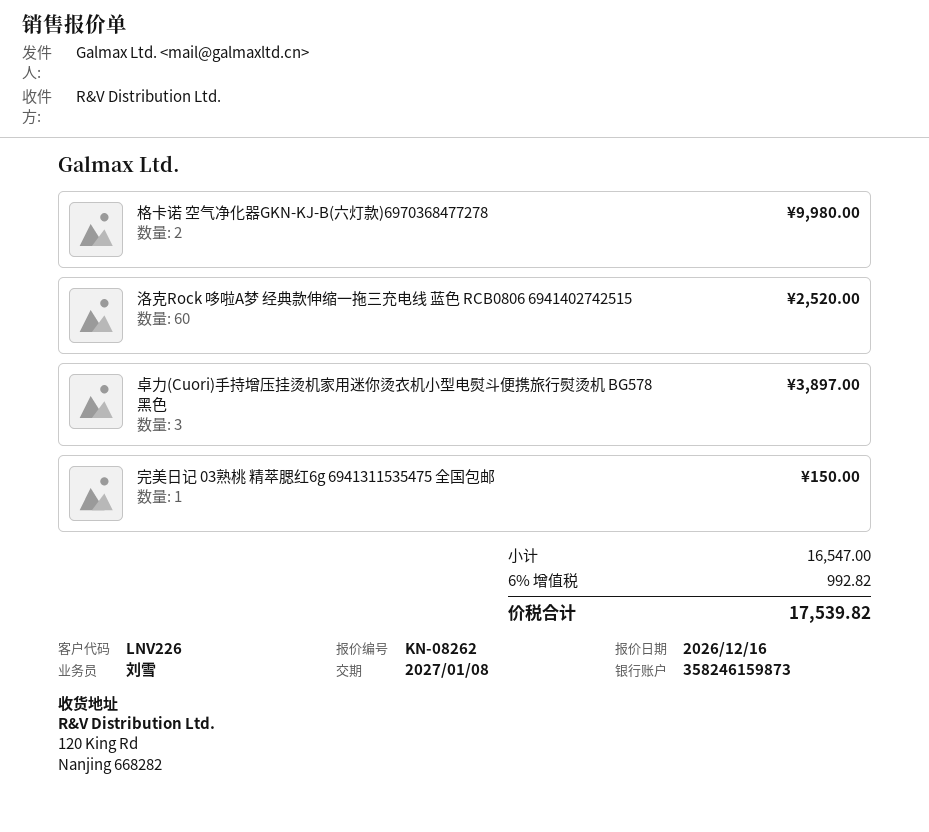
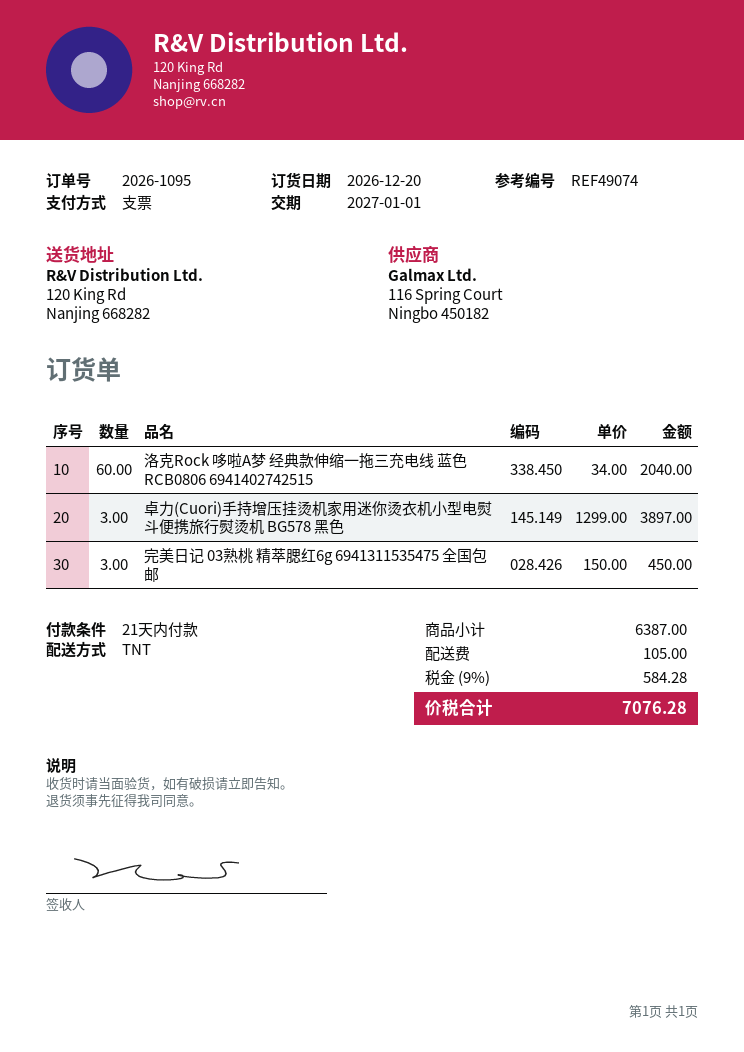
delivery date: 2027-01-08 -> 2027-01-01
格卡诺 空气净化器GKN-KJ-B(六灯款)6970368477278: 2 for 9980.00 -> none
洛克Rock 哆啦A梦 经典款伸缩一拖三充电线 蓝色 RCB0806 6941402742515: 60 for 2520.00 -> 60 for 2040.00
完美日记 03熟桃 精萃腮红6g 6941311535475 全国包邮: 1 for 150.00 -> 3 for 450.00
subtotal: 16547.00 -> 6387.00
shipping: none -> 105.00
tax: 6% = 992.82 -> 9% = 584.28
total: 17539.82 -> 7076.28

